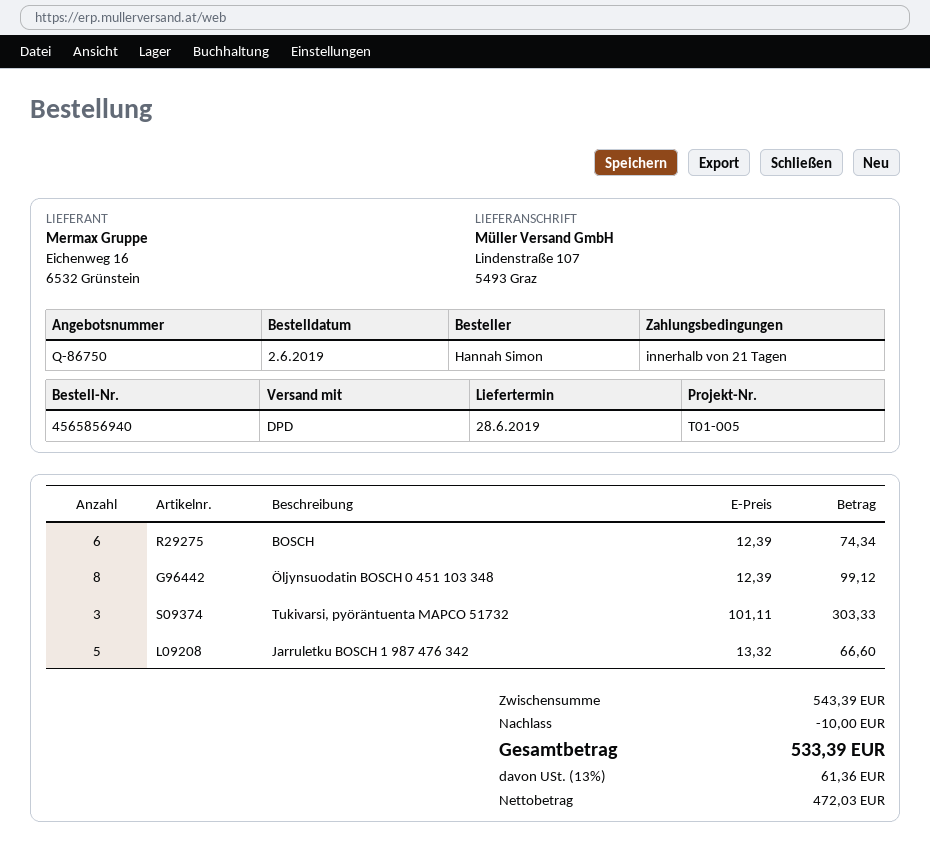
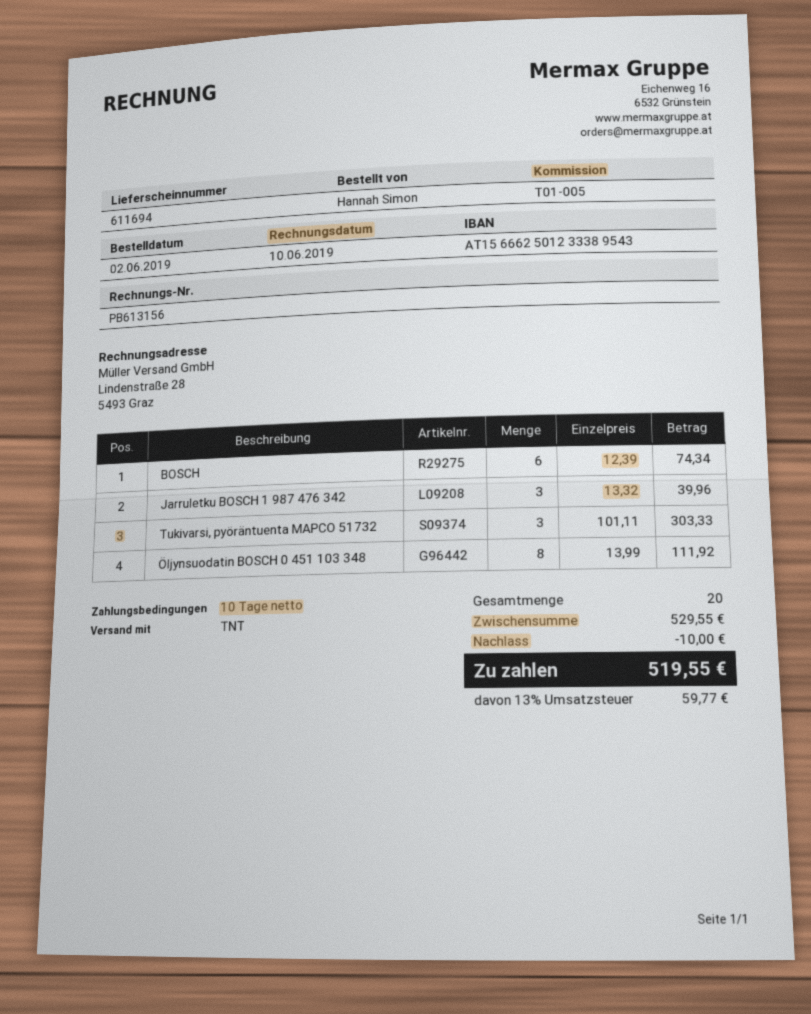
payment terms: 21 days -> 10 days
shipping method: DPD -> TNT
Öljynsuodatin BOSCH 0 451 103 348: 8 x 12.39 = 99.12 -> 8 x 13.99 = 111.92
Jarruletku BOSCH 1 987 476 342: 5 x 13.32 = 66.60 -> 3 x 13.32 = 39.96
subtotal: 543.39 -> 529.55
tax: 13% = 61.36 -> 13% = 59.77
total: 533.39 -> 519.55

